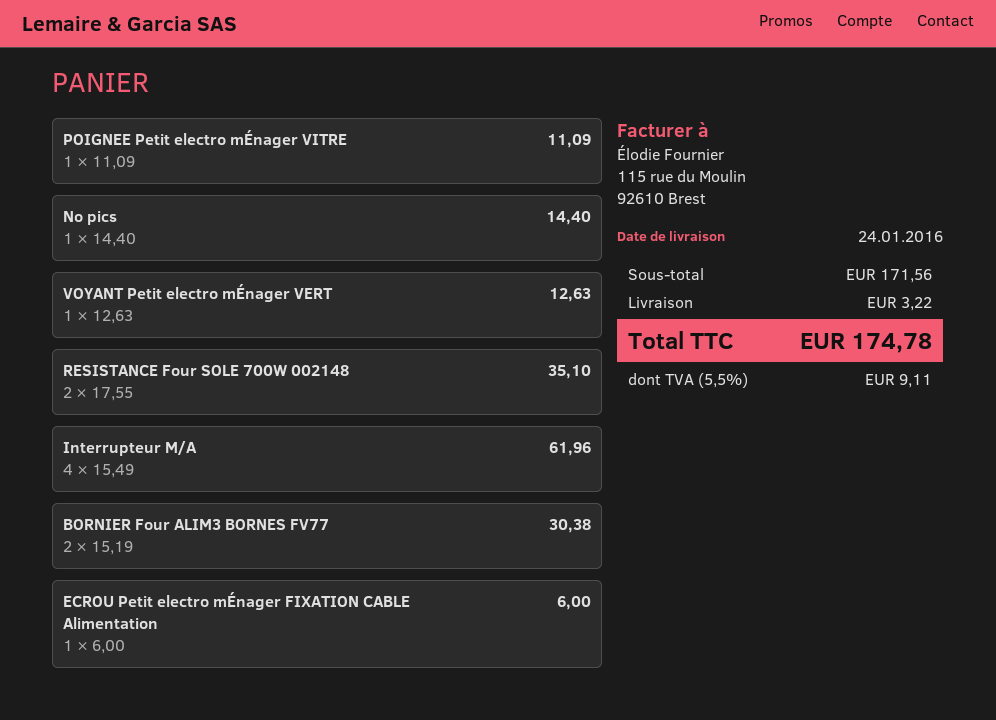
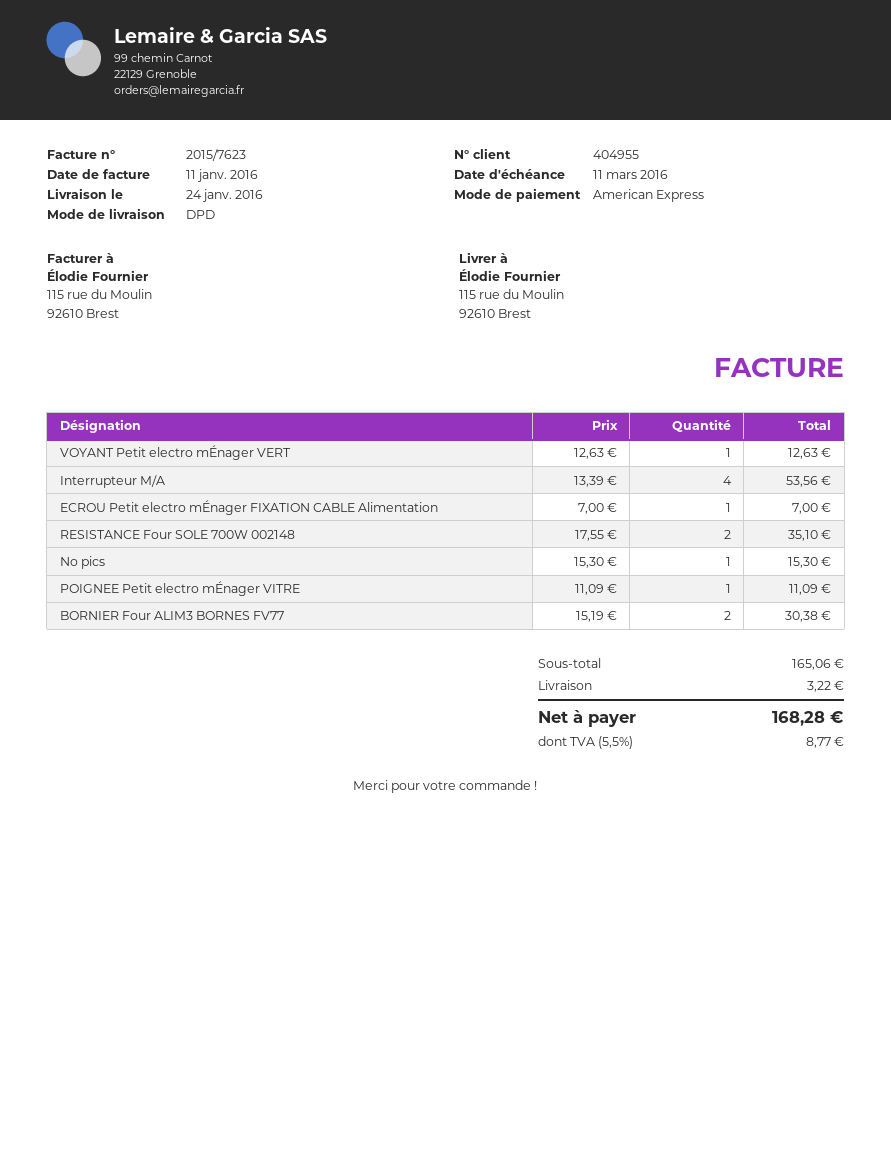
No pics: 1 x 14.40 = 14.40 -> 1 x 15.30 = 15.30
Interrupteur M/A: 4 x 15.49 = 61.96 -> 4 x 13.39 = 53.56
ECROU Petit electro mÉnager FIXATION CABLE Alimentation: 1 x 6.00 = 6.00 -> 1 x 7.00 = 7.00
subtotal: 171.56 -> 165.06
tax: 5.5% = 9.11 -> 5.5% = 8.77
total: 174.78 -> 168.28

